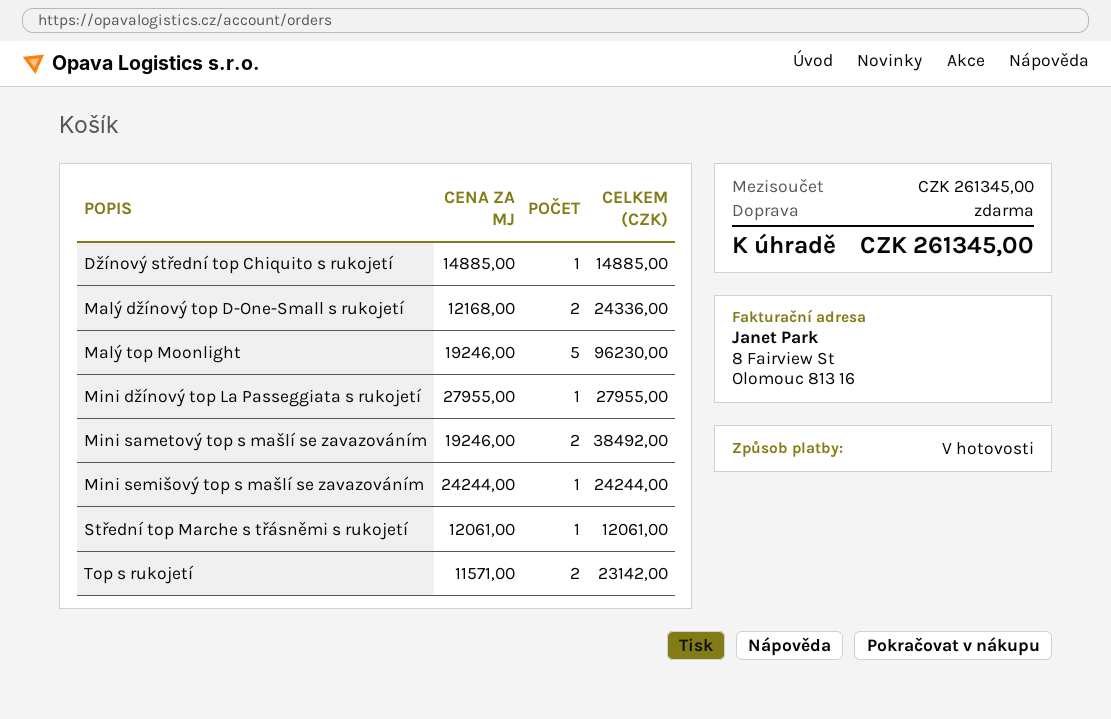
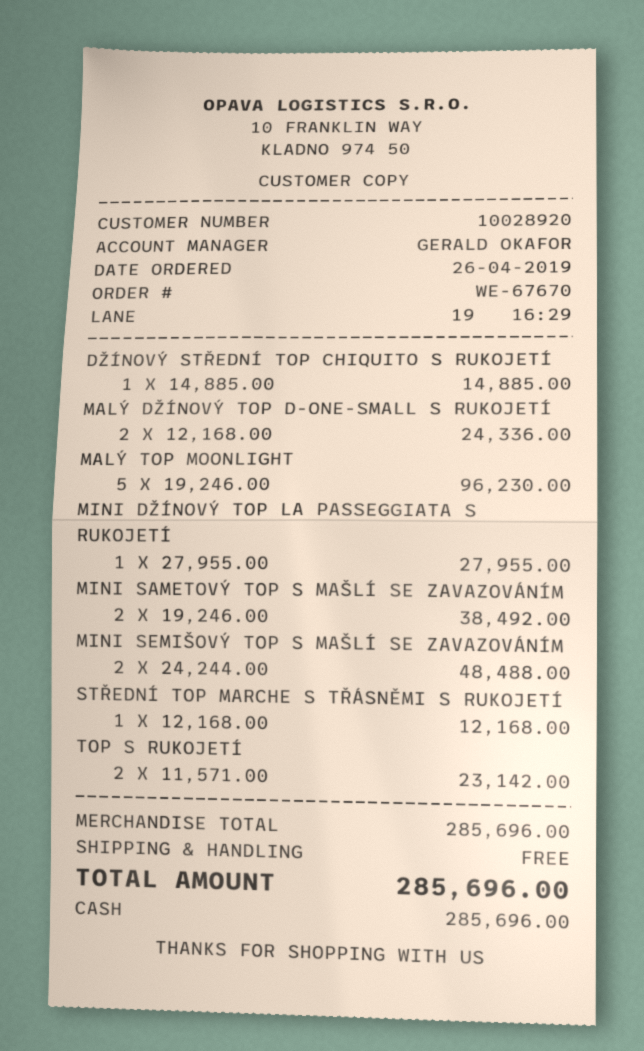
Mini semišový top s mašlí se zavazováním: 1 x 24244.00 = 24244.00 -> 2 x 24244.00 = 48488.00
Střední top Marche s třásněmi s rukojetí: 1 x 12061.00 = 12061.00 -> 1 x 12168.00 = 12168.00
subtotal: 261345.00 -> 285696.00
total: 261345.00 -> 285696.00

